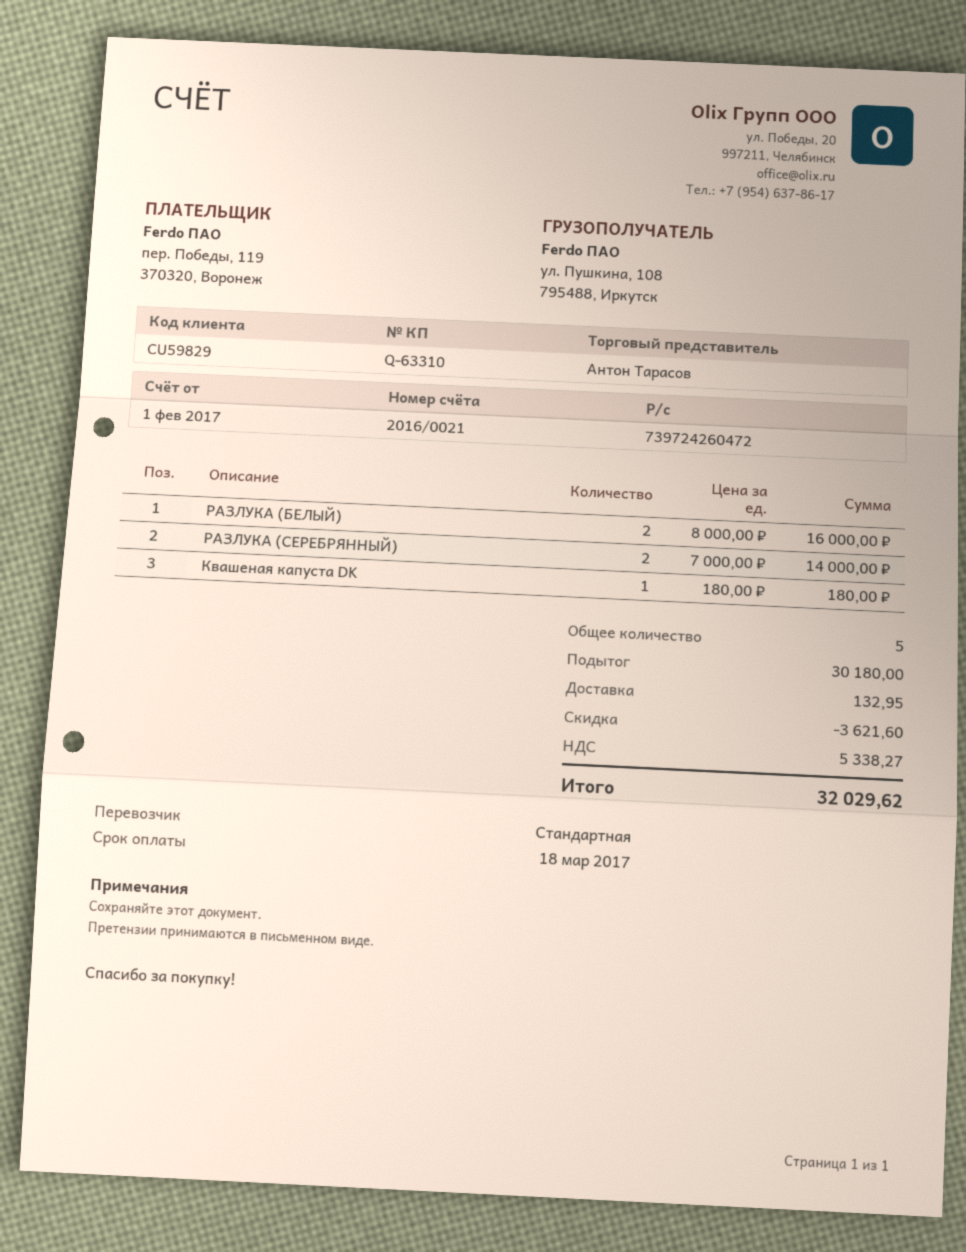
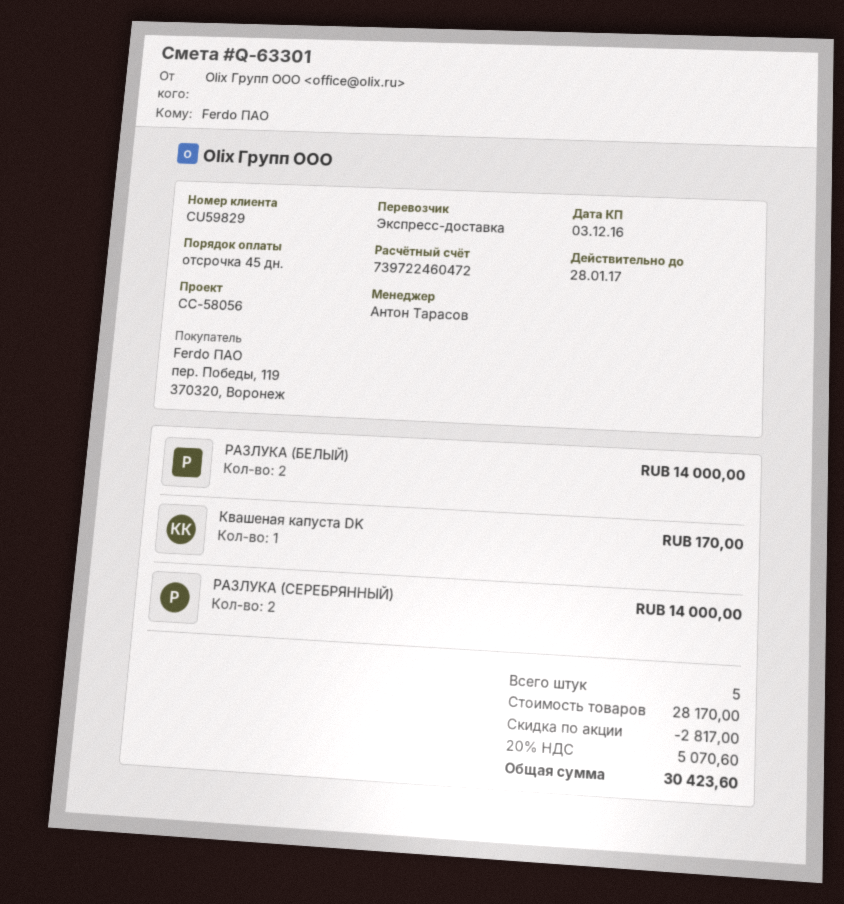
quote number: Q-63310 -> Q-63301
bank account: 739724260472 -> 739722460472
shipping method: standard -> express
РАЗЛУКА (БЕЛЫЙ): 2 for 16000.00 -> 2 for 14000.00
Квашеная капуста DK: 1 for 180.00 -> 1 for 170.00
subtotal: 30180.00 -> 28170.00
discount: 3621.60 -> 2817.00
shipping: 132.95 -> none
tax: 5338.27 -> 5070.60
total: 32029.62 -> 30423.60

